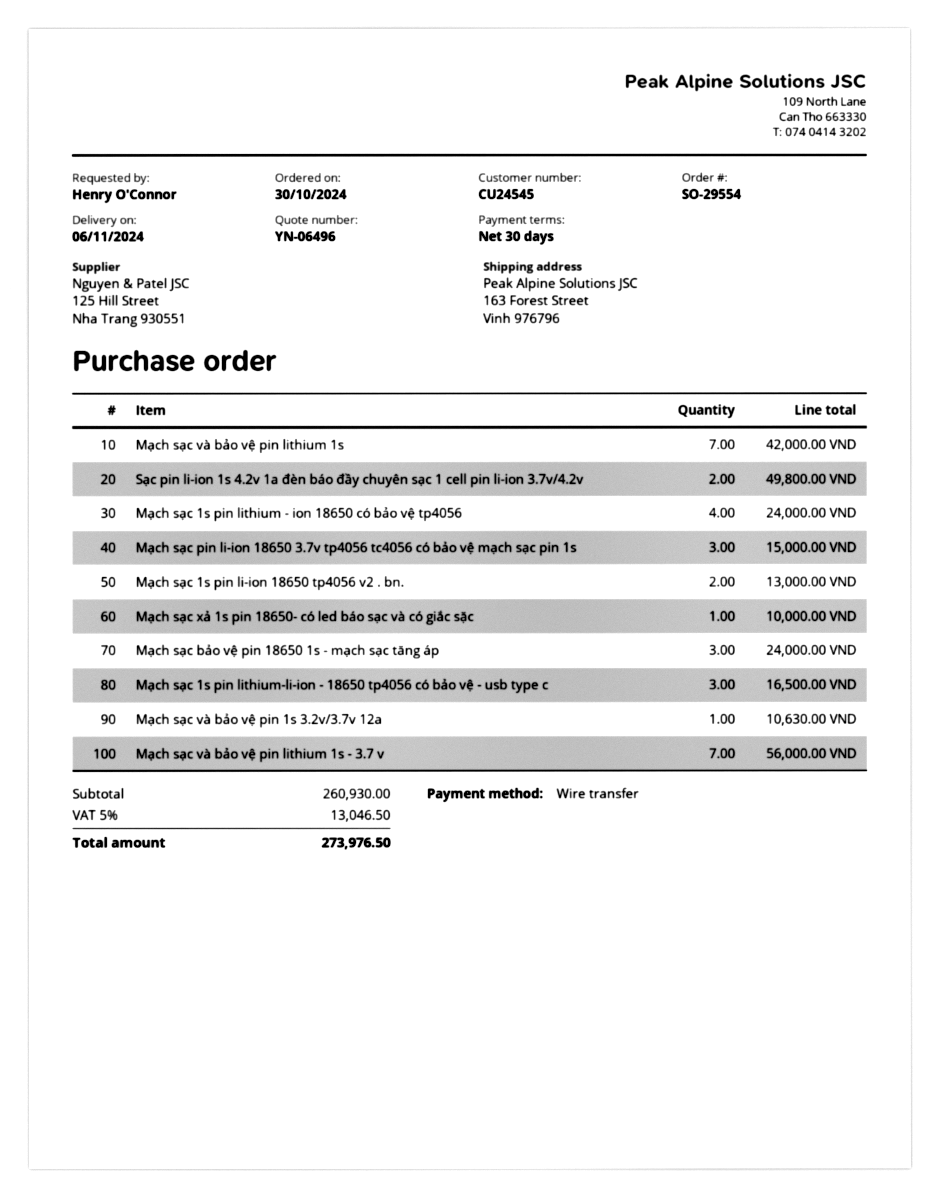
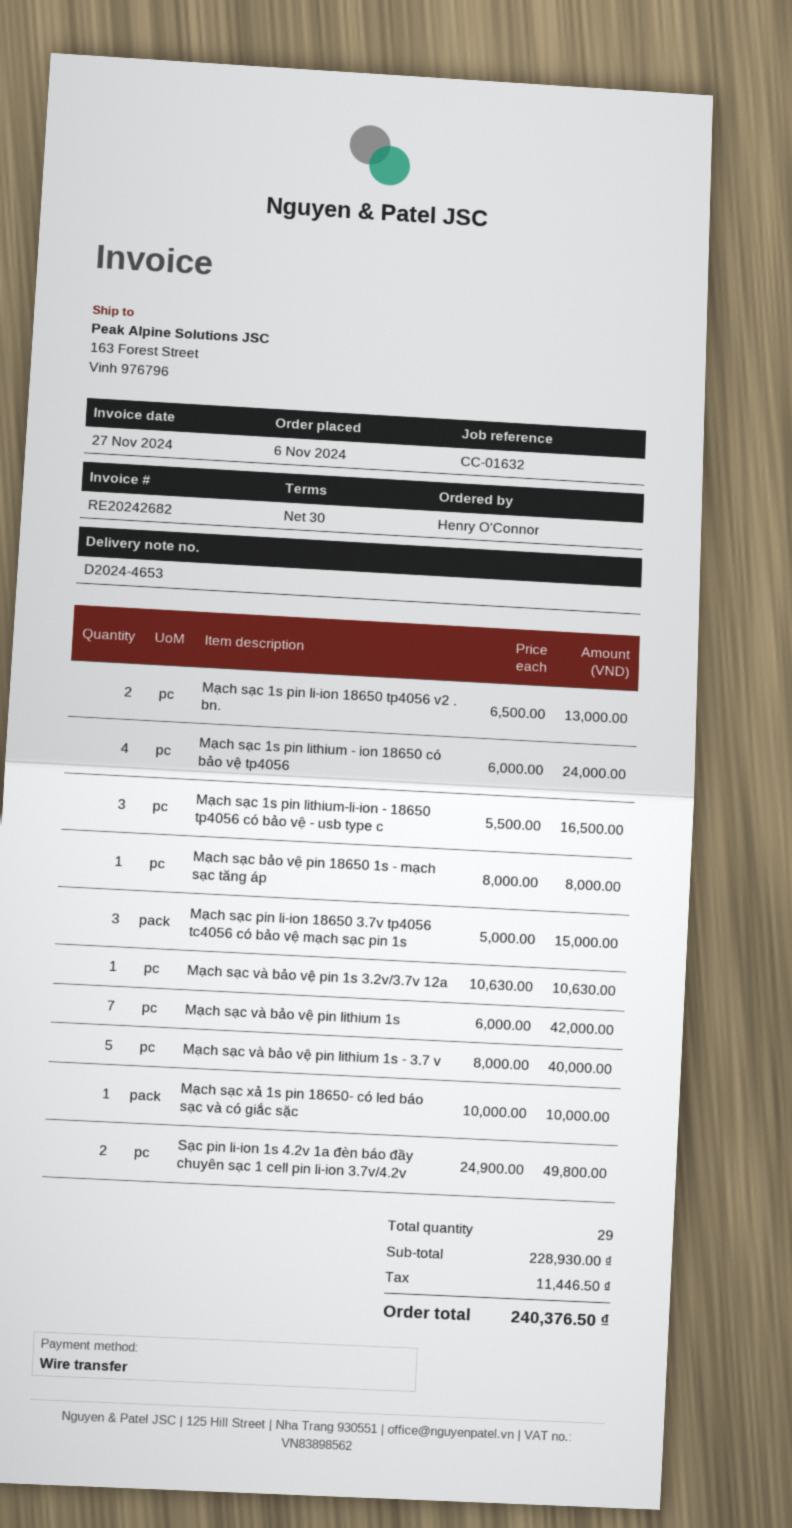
order date: 2024-10-30 -> 2024-11-06
Mạch sạc bảo vệ pin 18650 1s - mạch sạc tăng áp: 3 for 24000.00 -> 1 for 8000.00
Mạch sạc và bảo vệ pin lithium 1s - 3.7 v: 7 for 56000.00 -> 5 for 40000.00
subtotal: 260930.00 -> 228930.00
tax: 13046.50 -> 11446.50
total: 273976.50 -> 240376.50

